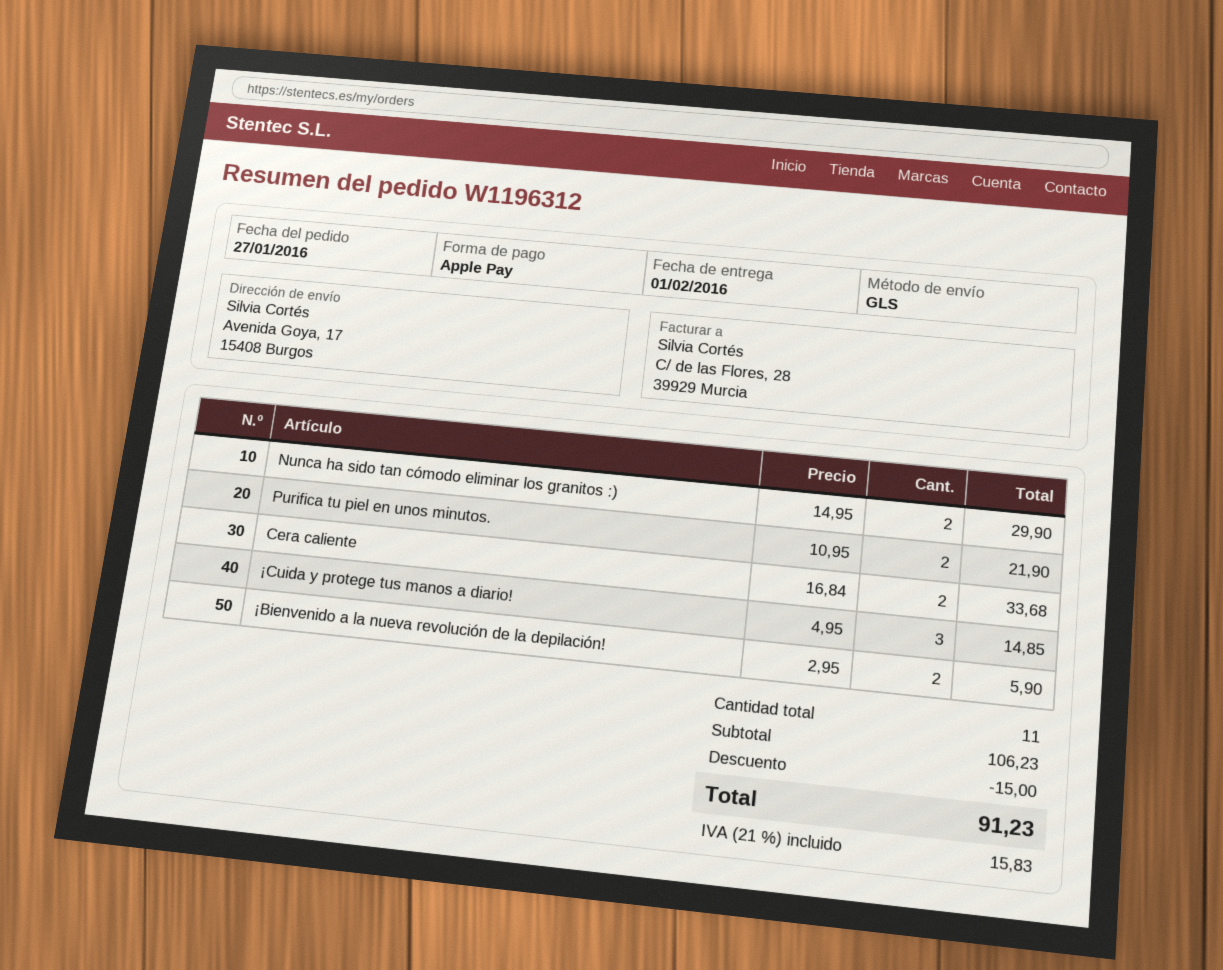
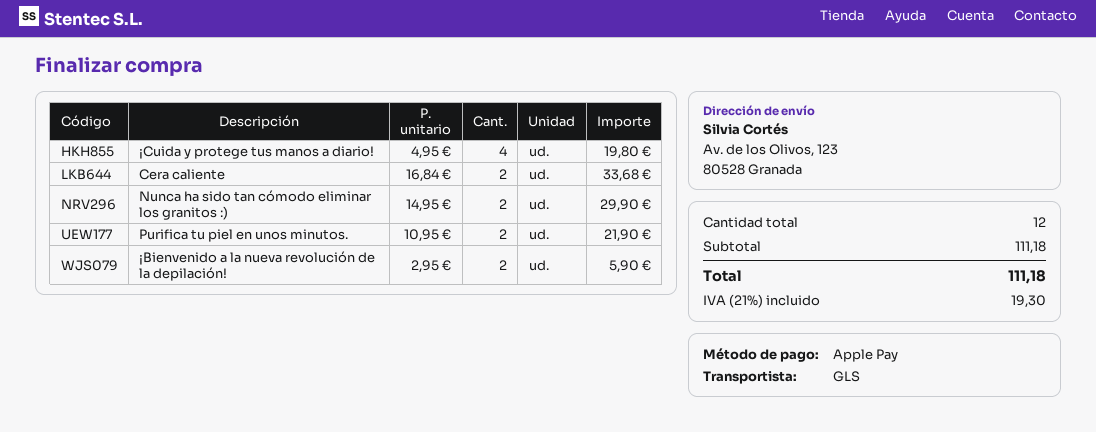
ship to: Avenida Goya, 17, 15408 Burgos -> Av. de los Olivos, 123, 80528 Granada
¡Cuida y protege tus manos a diario!: 3 x 4.95 = 14.85 -> 4 x 4.95 = 19.80
total quantity: 11 -> 12
subtotal: 106.23 -> 111.18
discount: 15.00 -> none
tax: 21% = 15.83 -> 21% = 19.30
total: 91.23 -> 111.18

